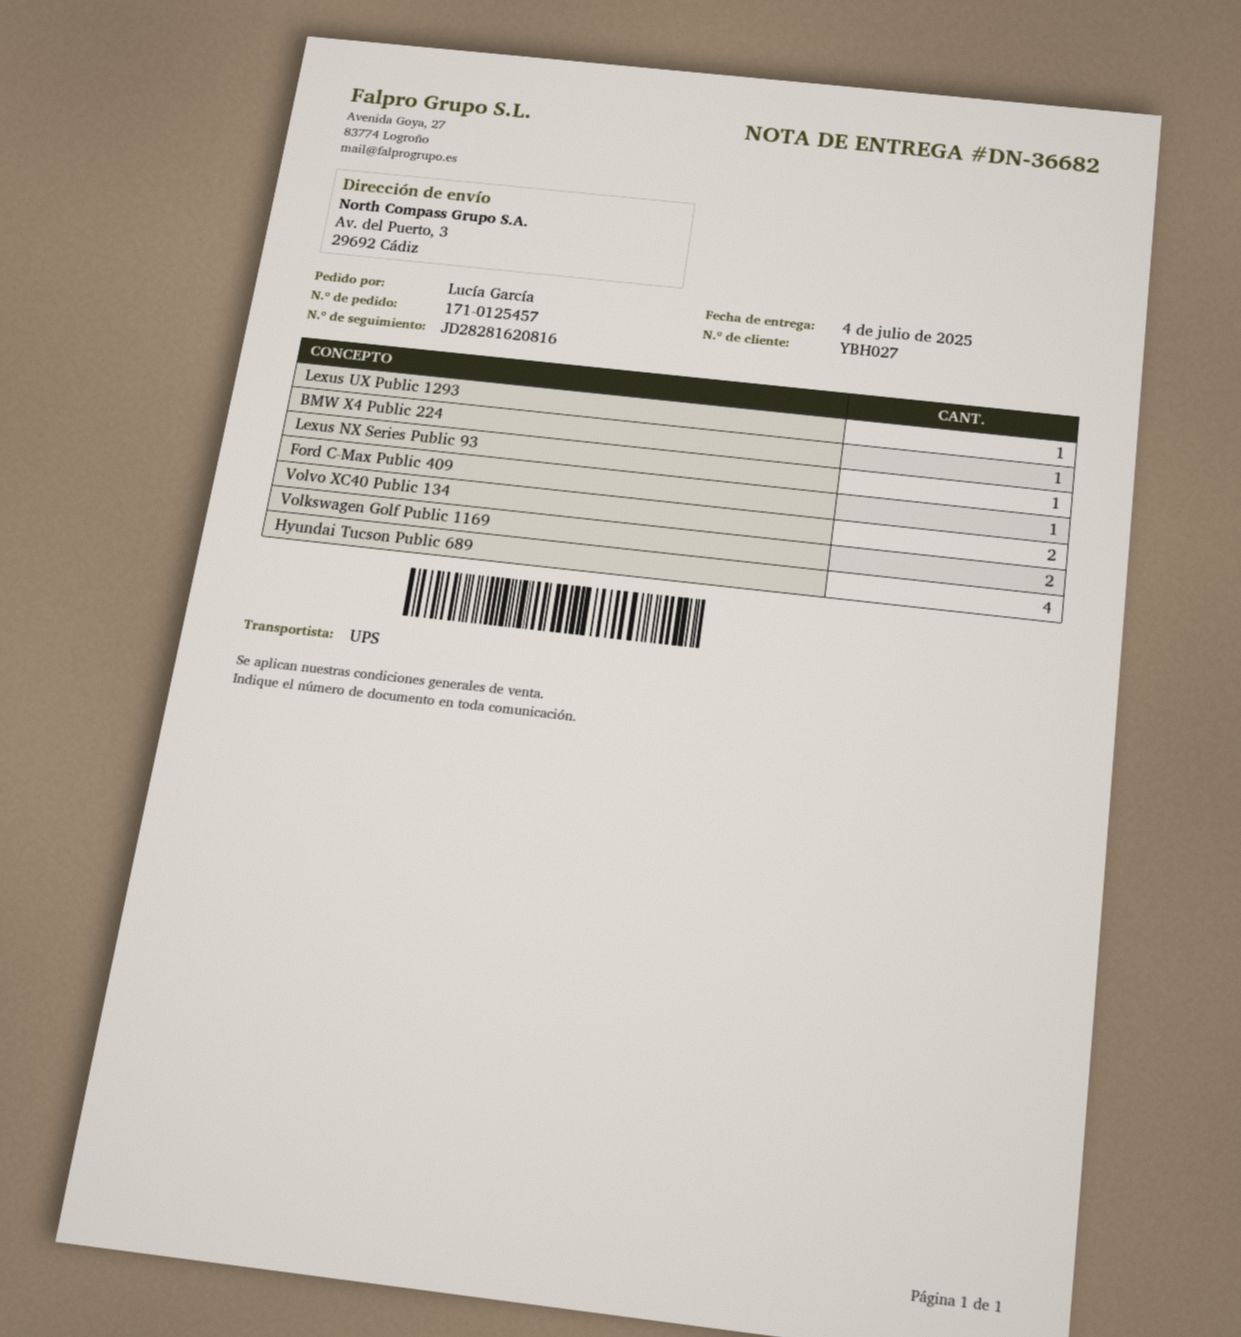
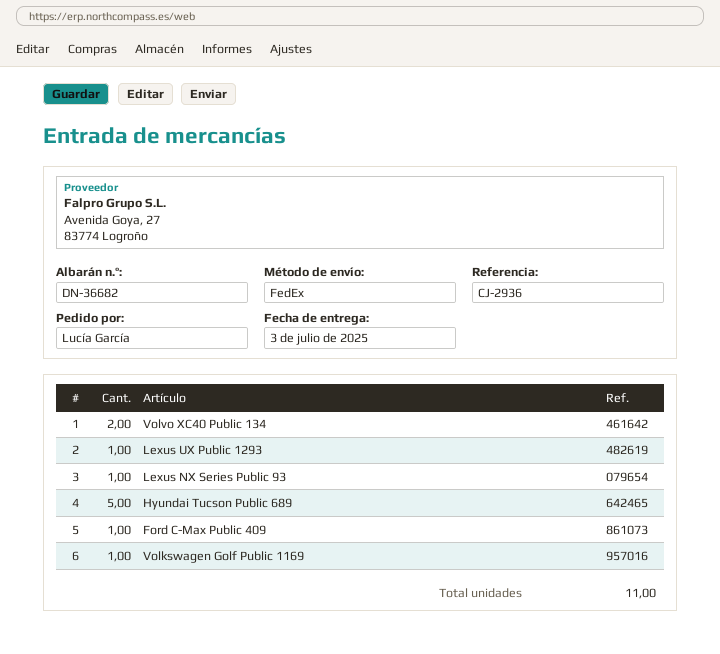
delivery date: 2025-07-04 -> 2025-07-03
shipping method: UPS -> FedEx
BMW X4 Public 224: 1 -> none
Volkswagen Golf Public 1169: 2 -> 1
Hyundai Tucson Public 689: 4 -> 5

